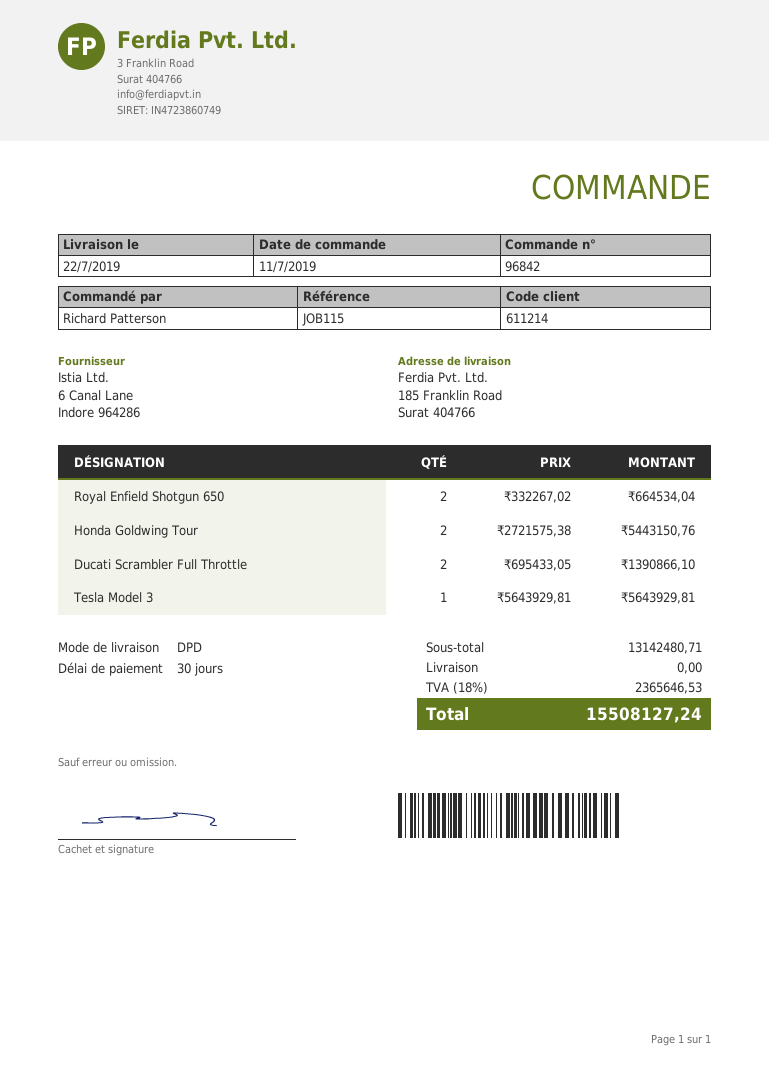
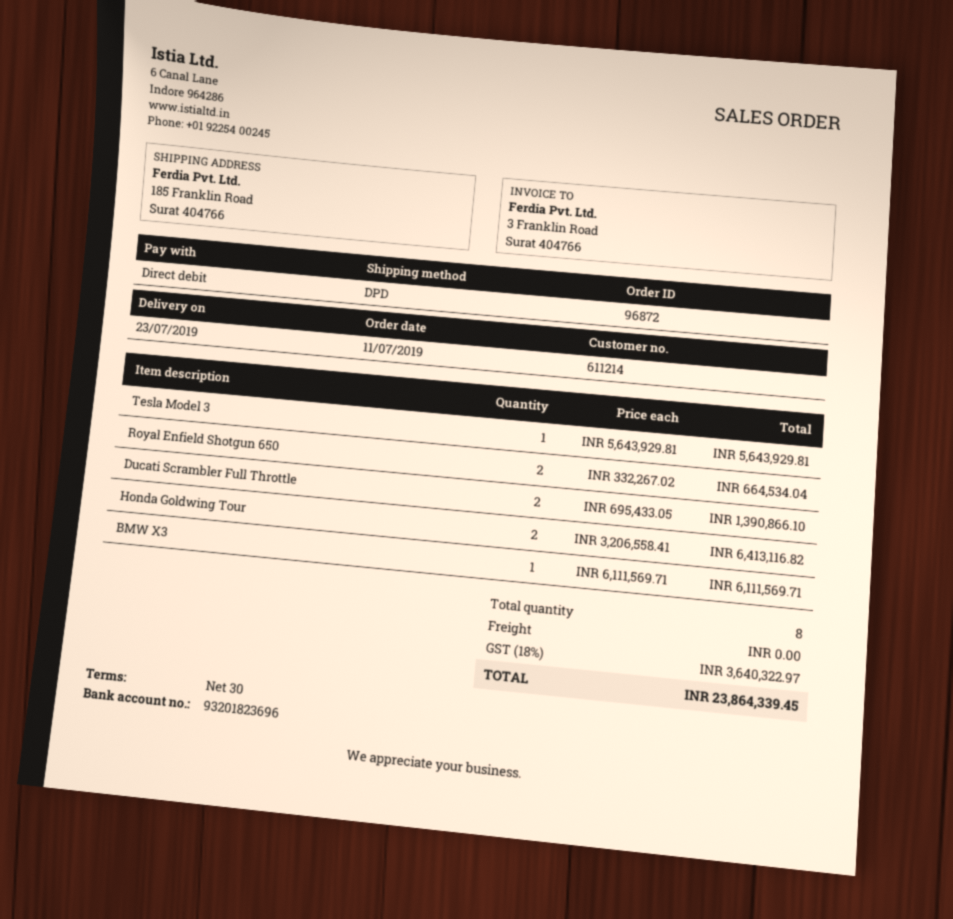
order number: 96842 -> 96872
delivery date: 2019-07-22 -> 2019-07-23
Honda Goldwing Tour: 2 x 2721575.38 = 5443150.76 -> 2 x 3206558.41 = 6413116.82
BMW X3: none -> 1 x 6111569.71 = 6111569.71
tax: 18% = 2365646.53 -> 18% = 3640322.97
total: 15508127.24 -> 23864339.45

